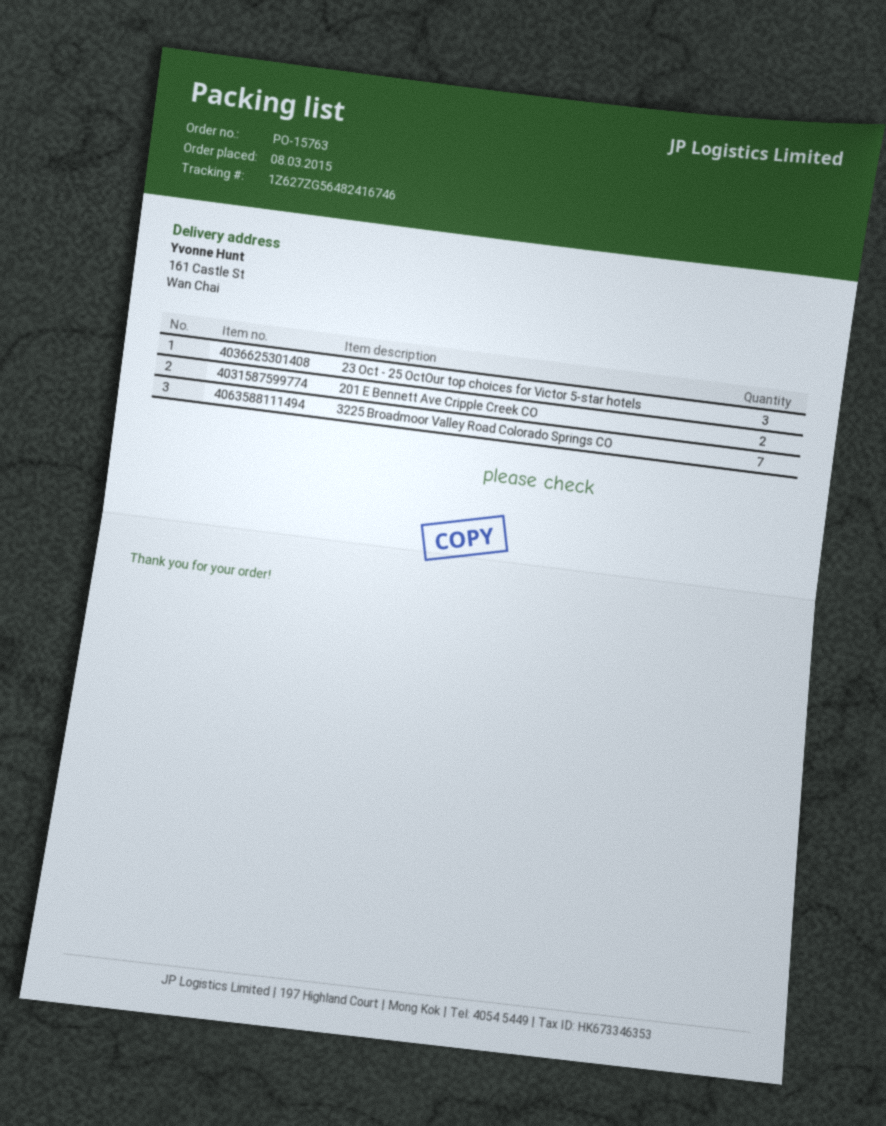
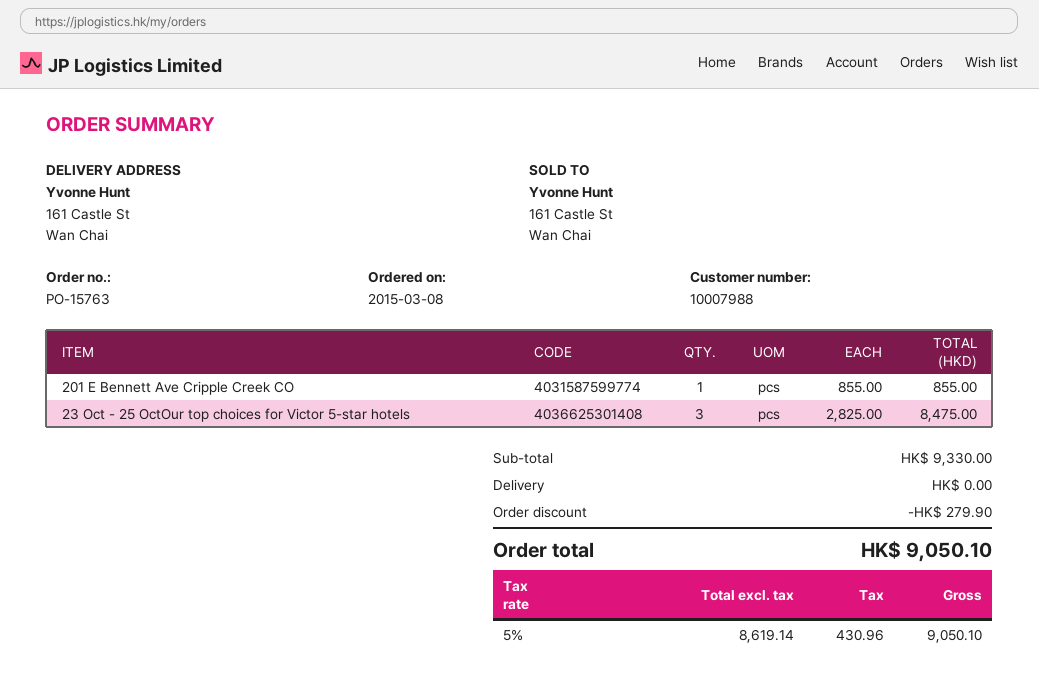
201 E Bennett Ave Cripple Creek CO: 2 -> 1
3225 Broadmoor Valley Road Colorado Springs CO: 7 -> none

